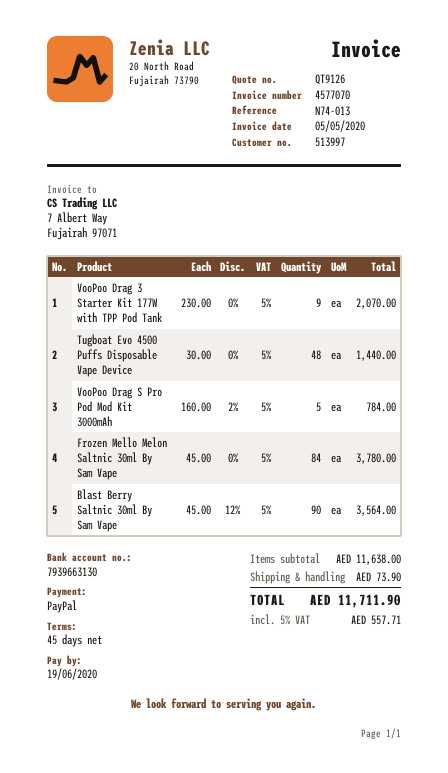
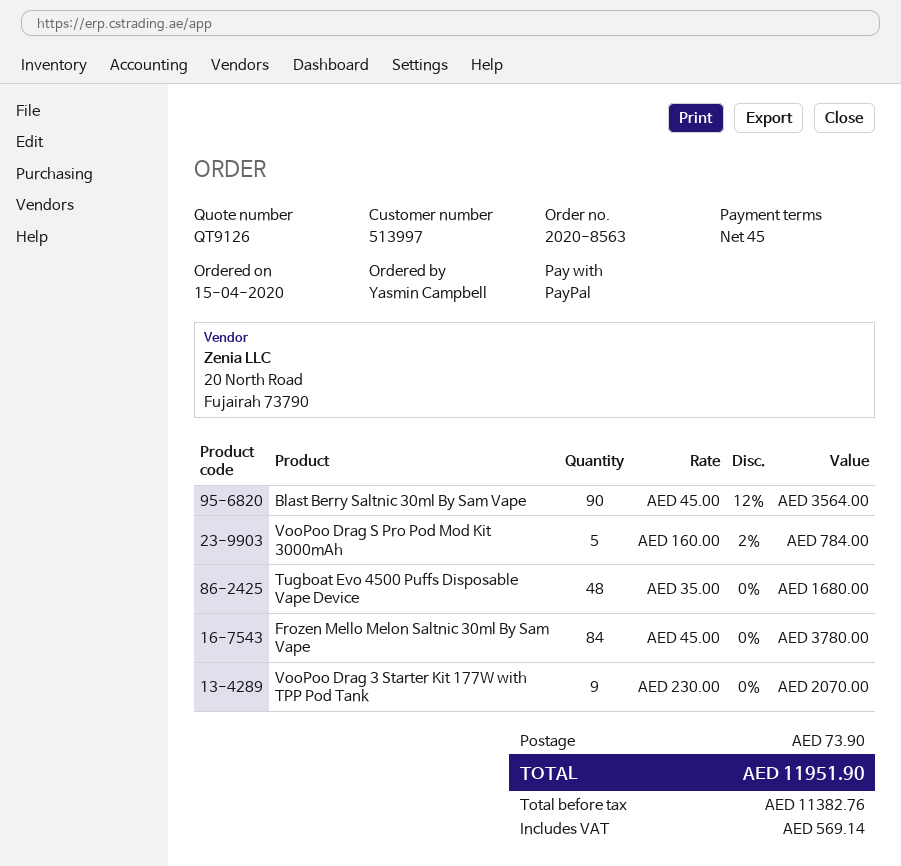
Tugboat Evo 4500 Puffs Disposable Vape Device: 48 x 30.00 = 1440.00 -> 48 x 35.00 = 1680.00
tax: 557.71 -> 569.14
total: 11711.90 -> 11951.90

